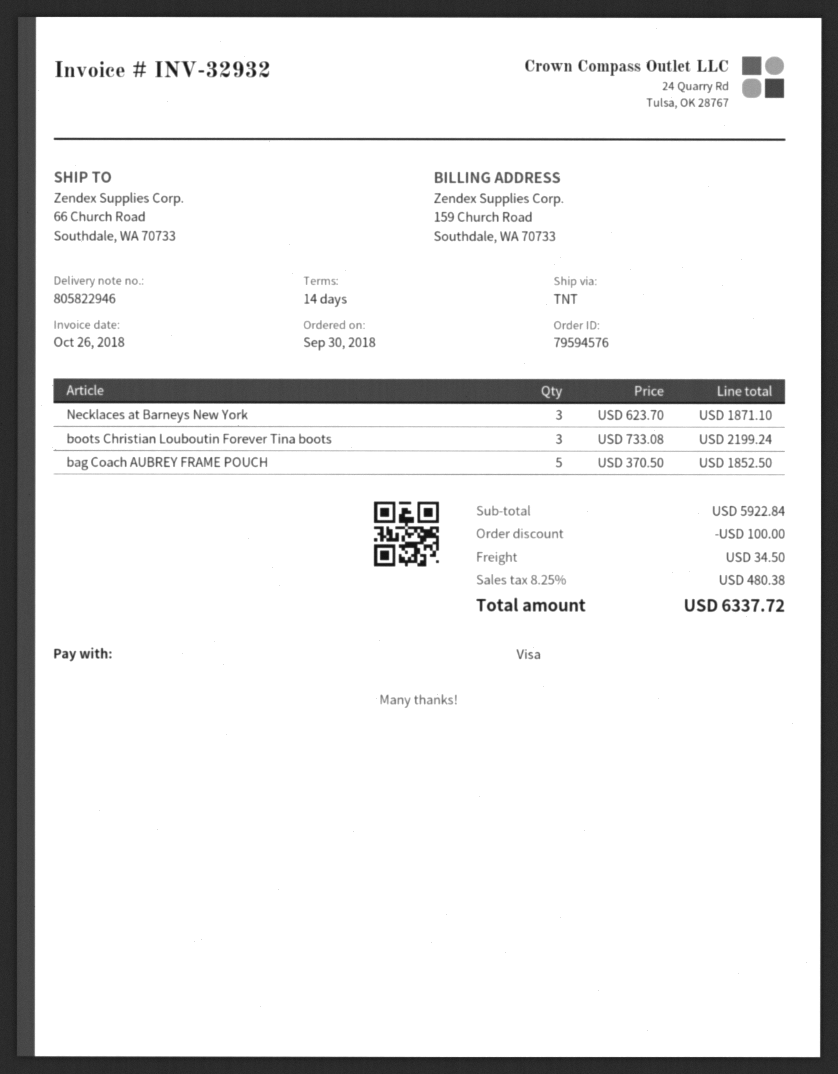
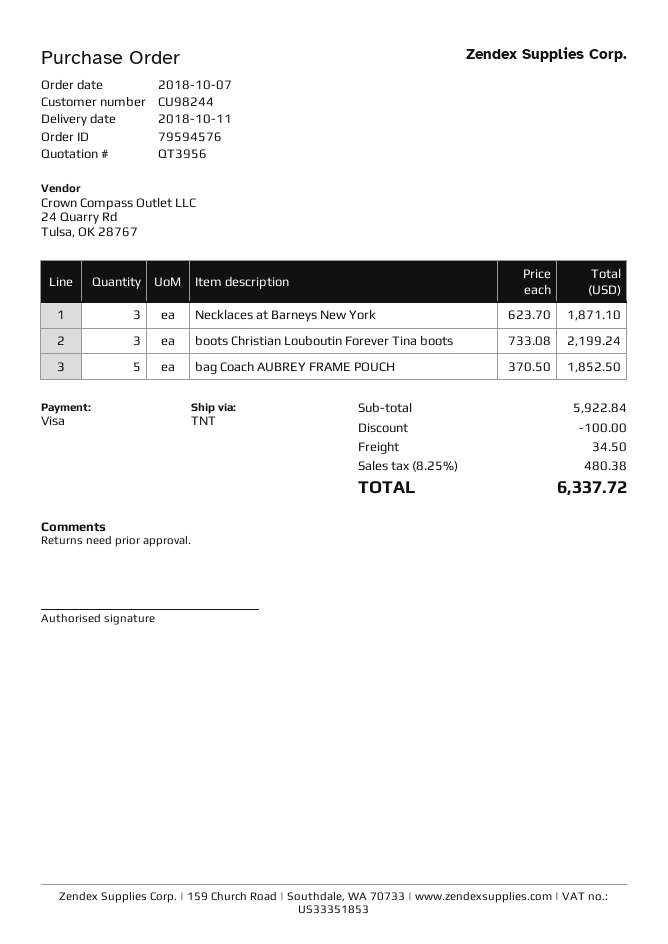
order date: 2018-09-30 -> 2018-10-07

